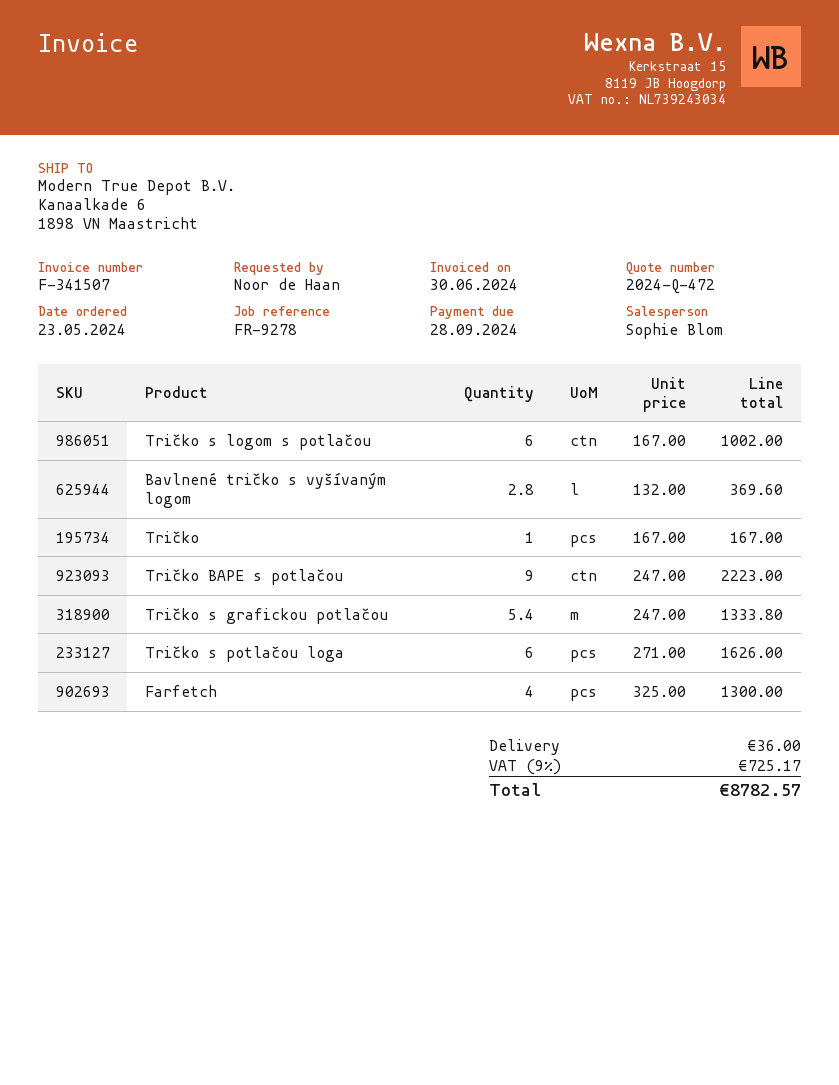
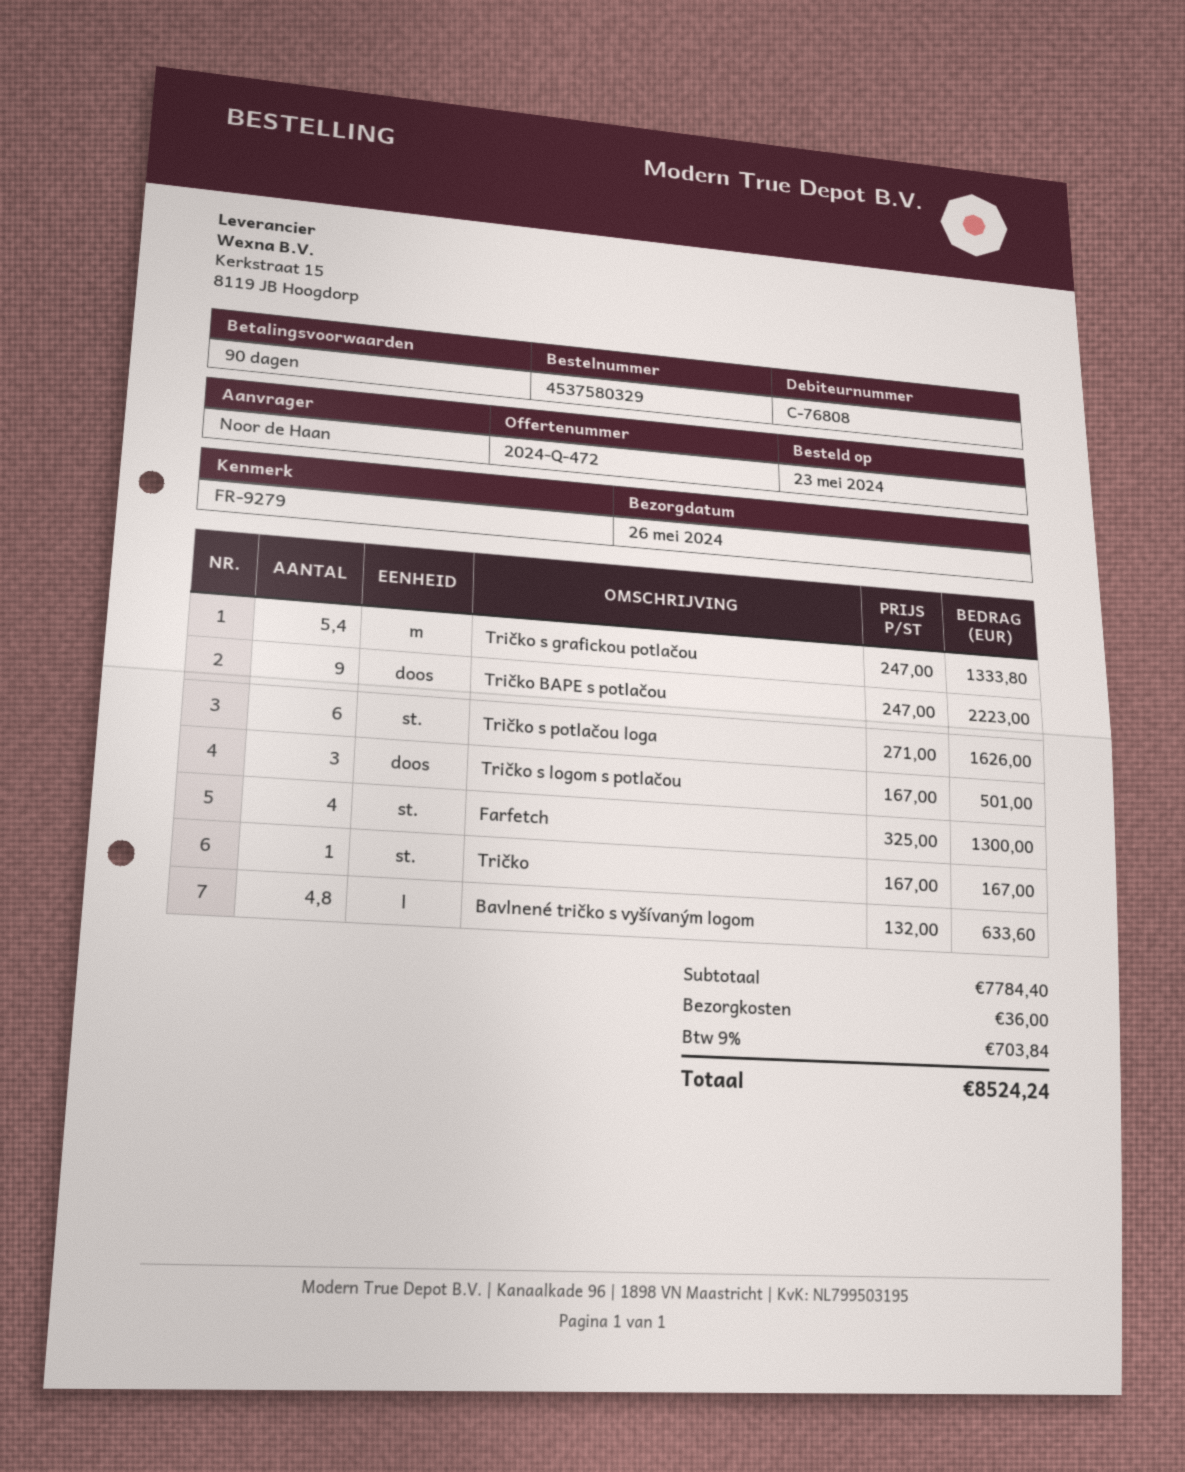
reference: FR-9278 -> FR-9279
Tričko s logom s potlačou: 6 x 167.00 = 1002.00 -> 3 x 167.00 = 501.00
Bavlnené tričko s vyšívaným logom: 2.8 x 132.00 = 369.60 -> 4.8 x 132.00 = 633.60
tax: 9% = 725.17 -> 9% = 703.84
total: 8782.57 -> 8524.24

